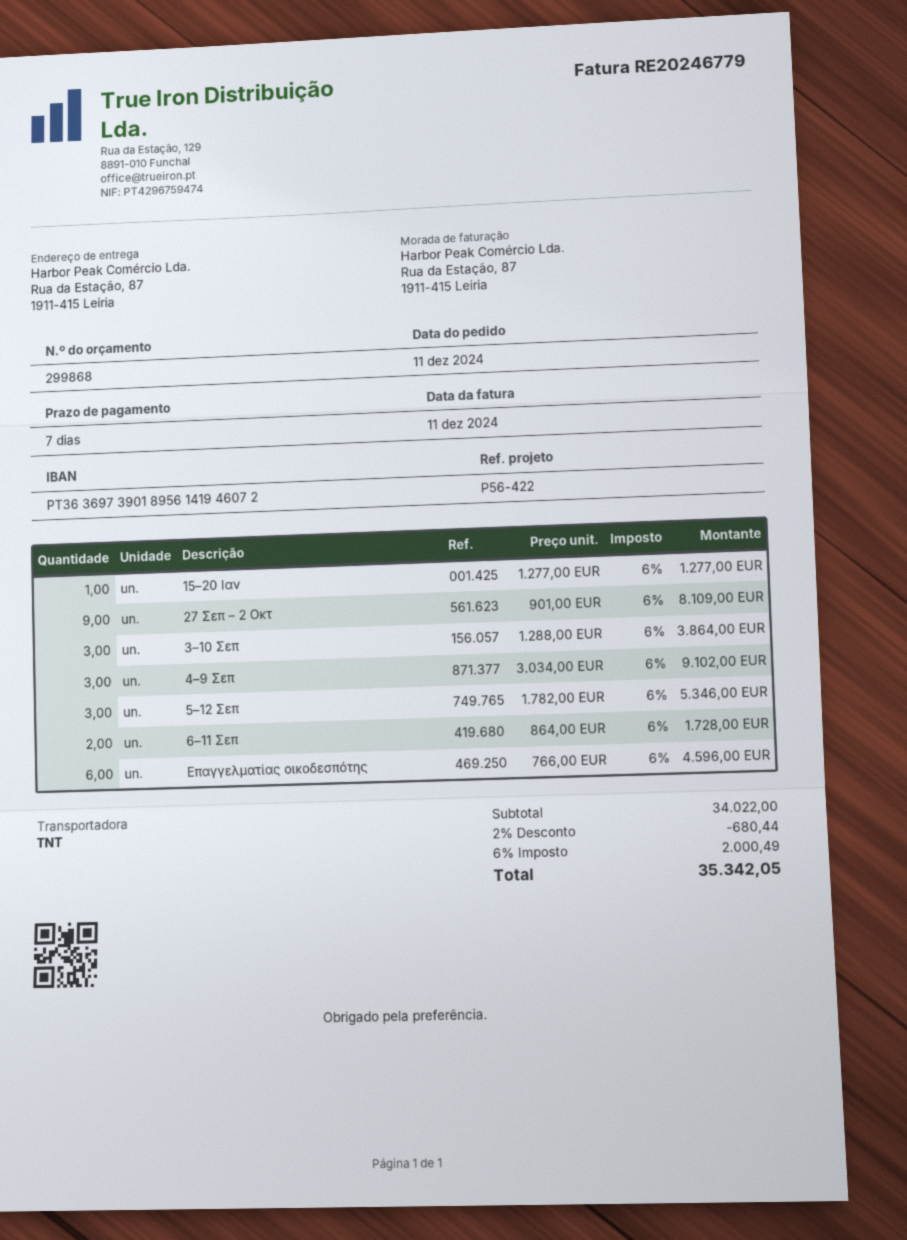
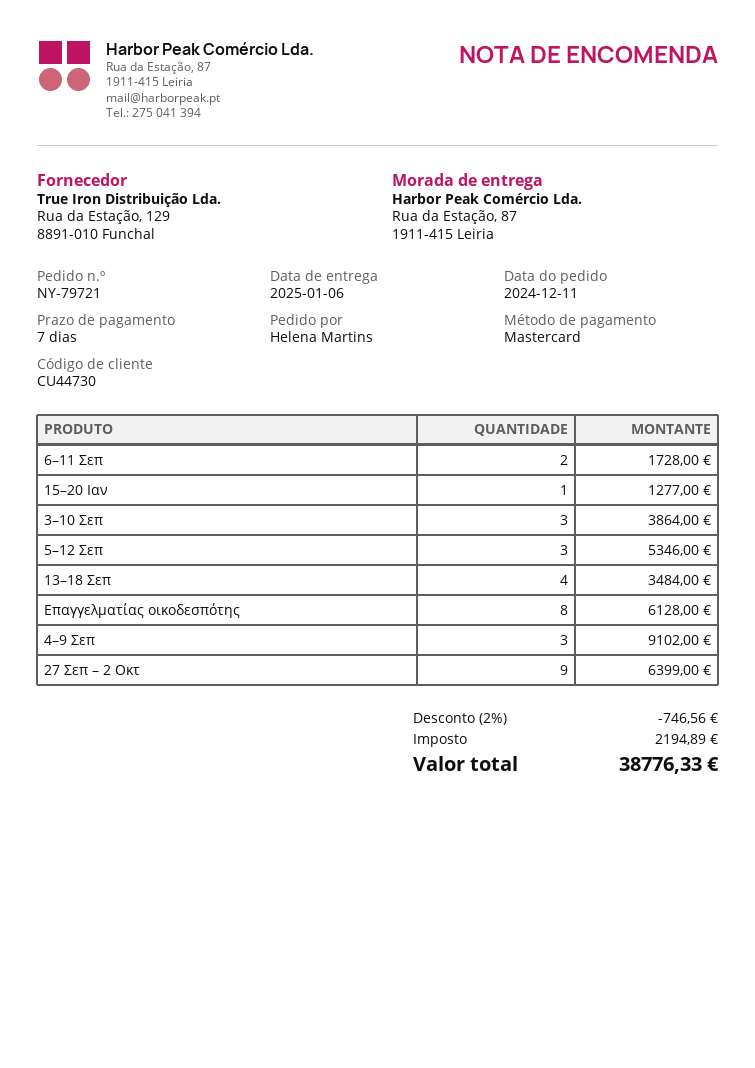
27 Σεπ – 2 Οκτ: 9 for 8109.00 -> 9 for 6399.00
Επαγγελματίας οικοδεσπότης: 6 for 4596.00 -> 8 for 6128.00
13–18 Σεπ: none -> 4 for 3484.00
discount: 2% = 680.44 -> 2% = 746.56
tax: 2000.49 -> 2194.89
total: 35342.05 -> 38776.33

